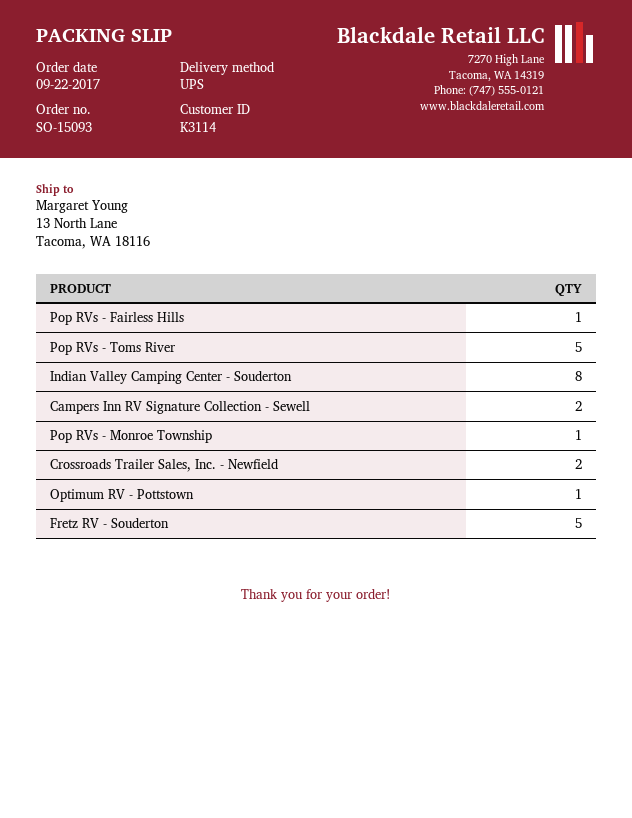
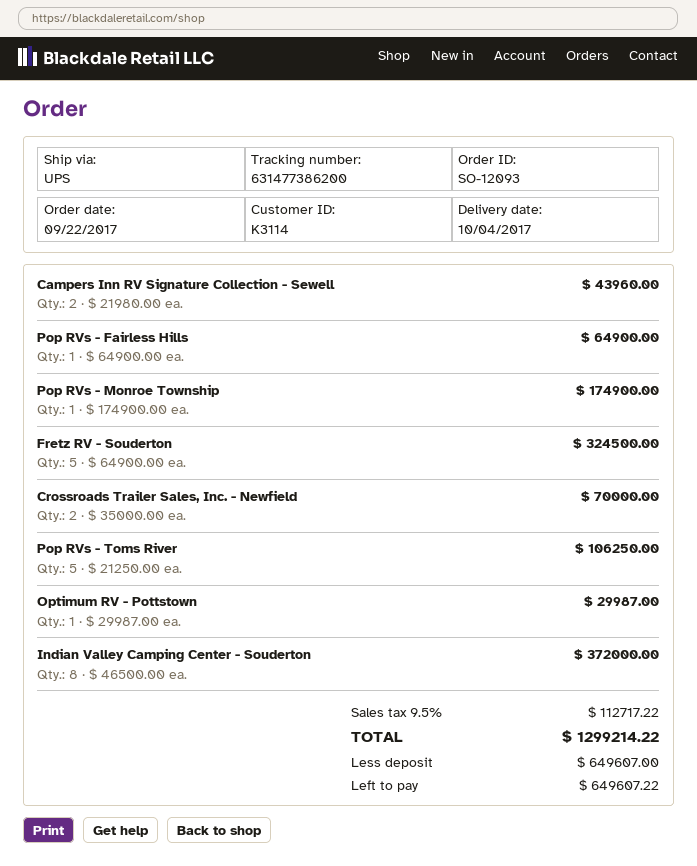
order number: SO-15093 -> SO-12093

